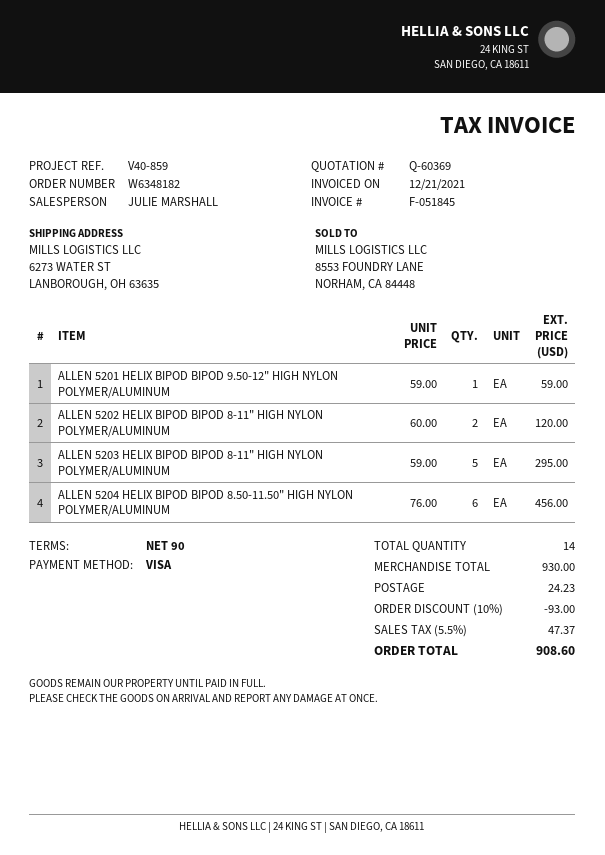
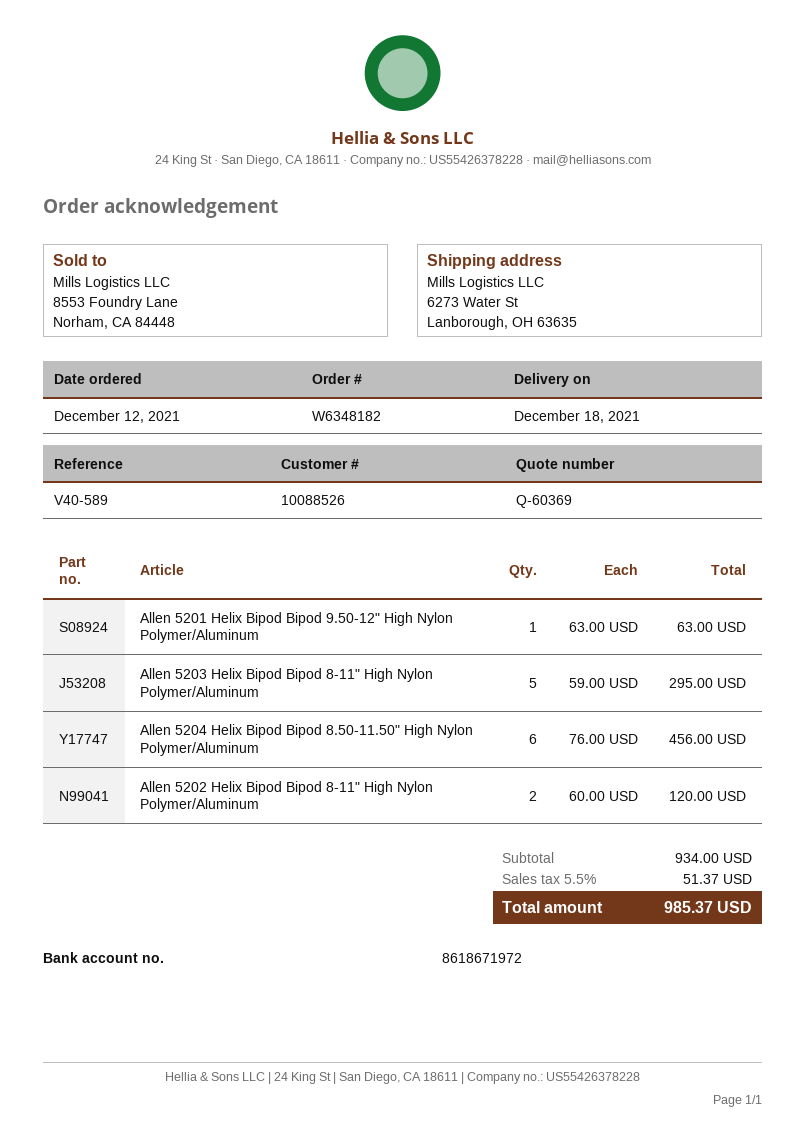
reference: V40-859 -> V40-589
ALLEN 5201 HELIX BIPOD BIPOD 9.50-12" HIGH NYLON POLYMER/ALUMINUM: 1 x 59.00 = 59.00 -> 1 x 63.00 = 63.00
subtotal: 930.00 -> 934.00
discount: 10% = 93.00 -> none
shipping: 24.23 -> none
tax: 5.5% = 47.37 -> 5.5% = 51.37
total: 908.60 -> 985.37

